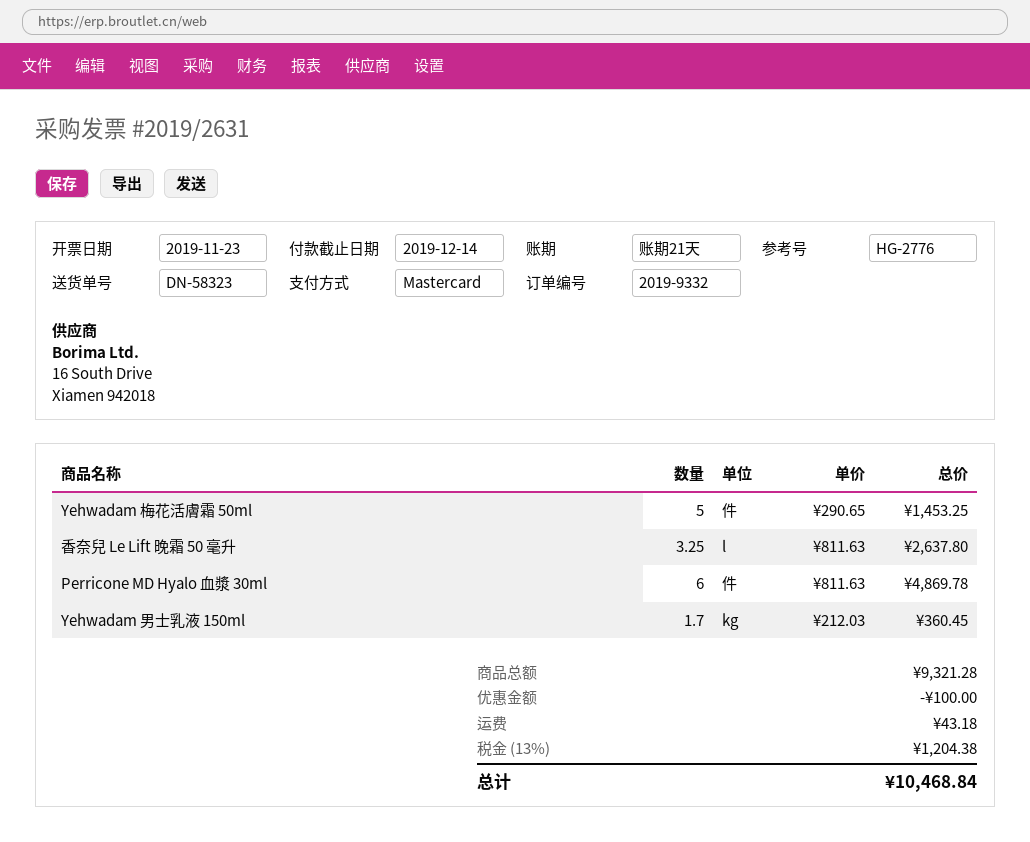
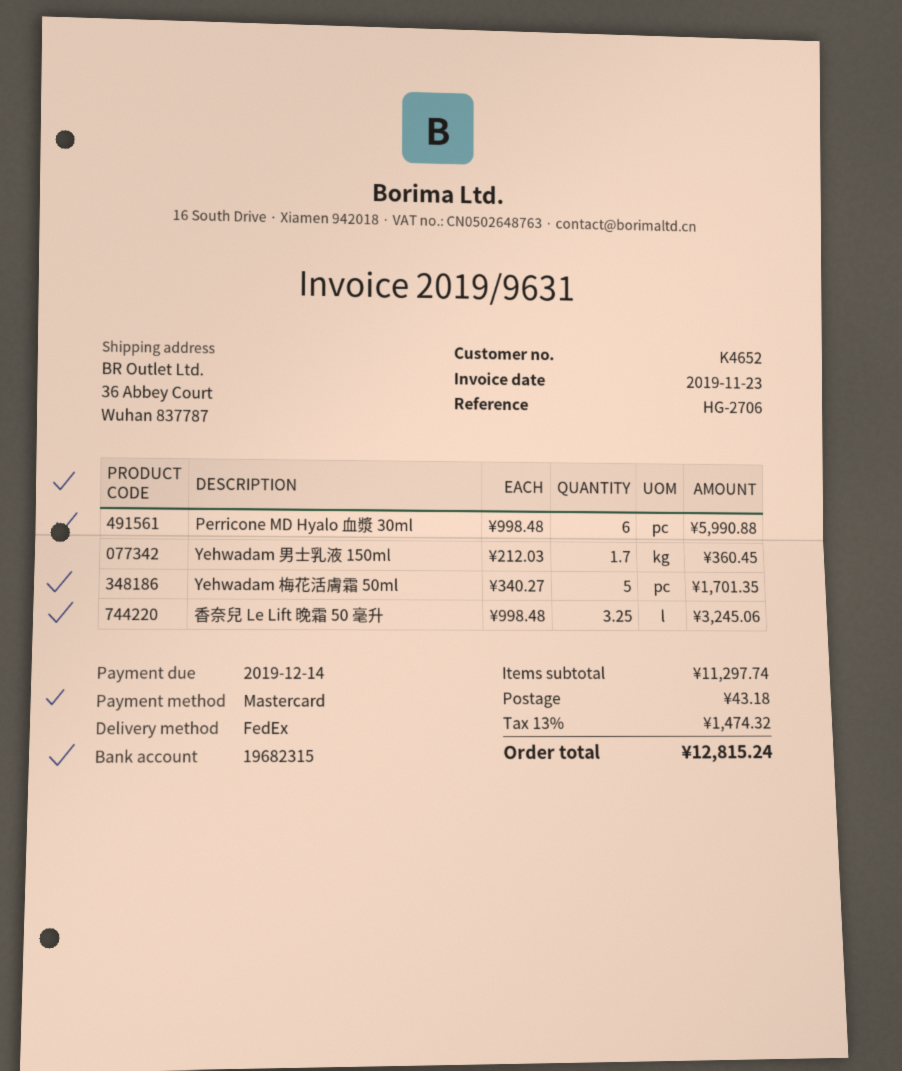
invoice number: 2019/2631 -> 2019/9631
reference: HG-2776 -> HG-2706
Yehwadam 梅花活膚霜 50ml: 5 x 290.65 = 1453.25 -> 5 x 340.27 = 1701.35
香奈兒 Le Lift 晚霜 50 毫升: 3.25 x 811.63 = 2637.80 -> 3.25 x 998.48 = 3245.06
Perricone MD Hyalo 血漿 30ml: 6 x 811.63 = 4869.78 -> 6 x 998.48 = 5990.88
subtotal: 9321.28 -> 11297.74
discount: 100.00 -> none
tax: 13% = 1204.38 -> 13% = 1474.32
total: 10468.84 -> 12815.24

